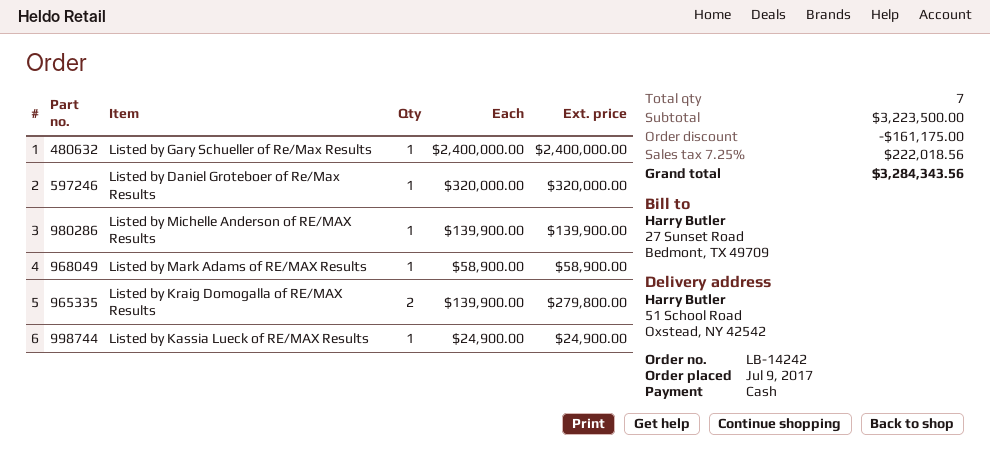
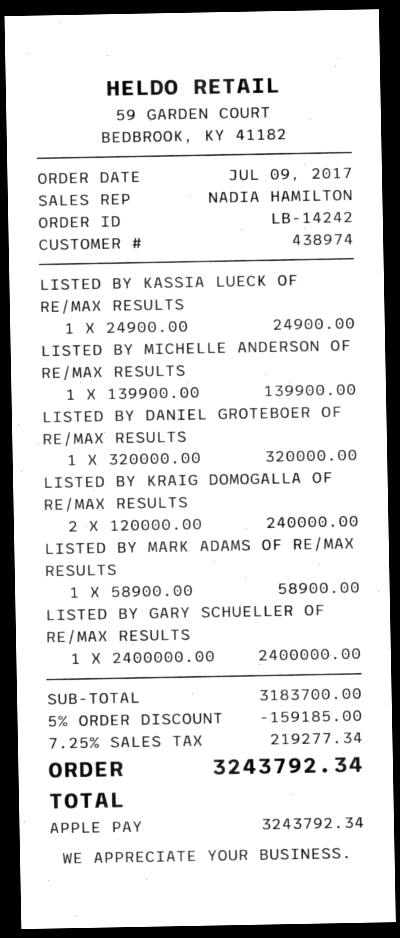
payment method: cash -> Apple Pay
Listed by Kraig Domogalla of RE/MAX Results: 2 x 139900.00 = 279800.00 -> 2 x 120000.00 = 240000.00
subtotal: 3223500.00 -> 3183700.00
discount: 161175.00 -> 159185.00
tax: 7.25% = 222018.56 -> 7.25% = 219277.34
total: 3284343.56 -> 3243792.34

